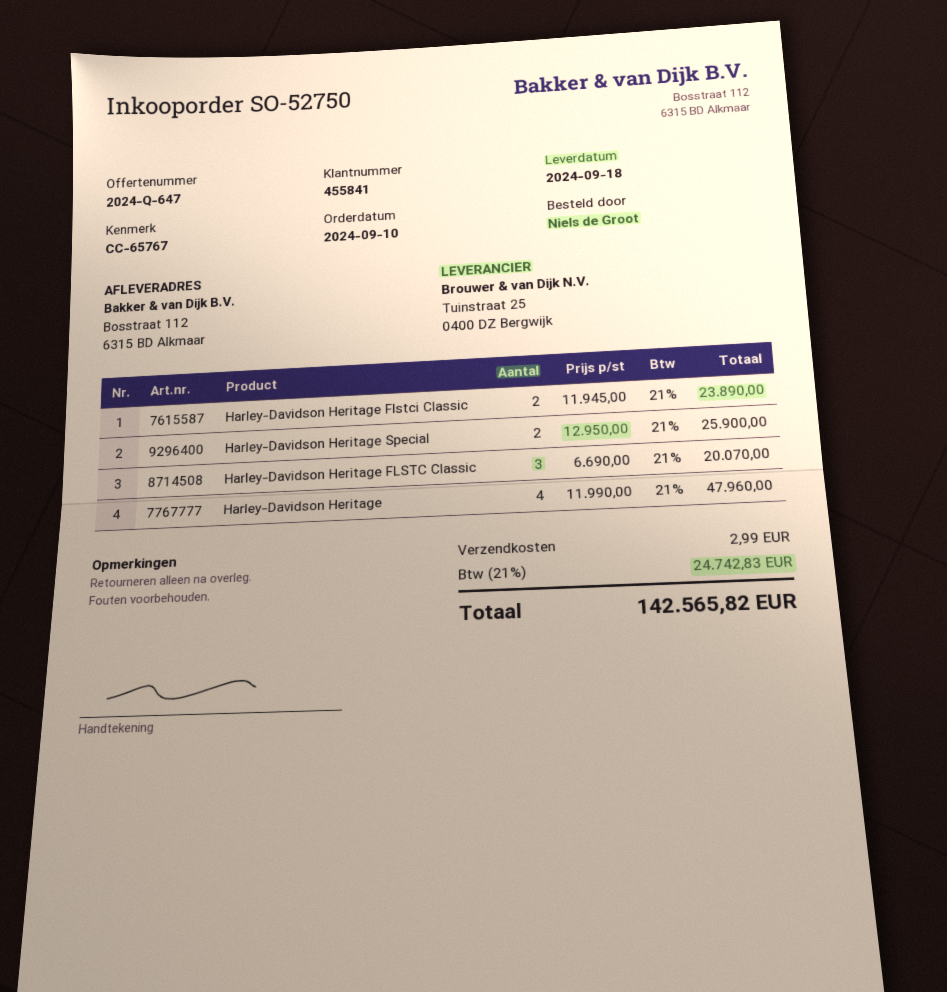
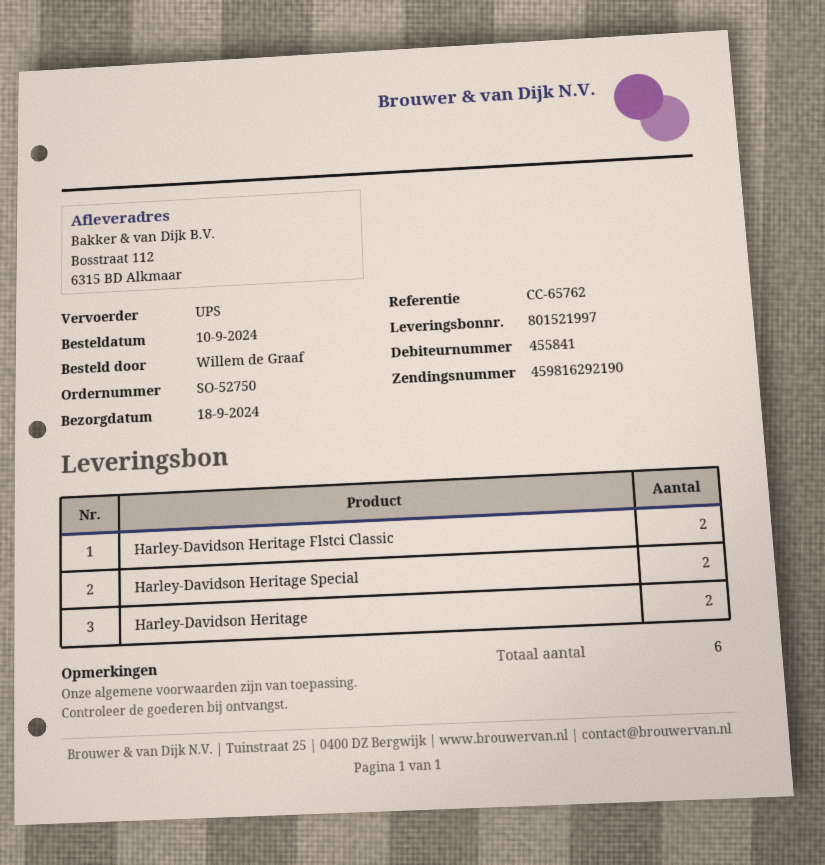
reference: CC-65767 -> CC-65762
ordered by: Niels de Groot -> Willem de Graaf
Harley-Davidson Heritage FLSTC Classic: 3 -> none
Harley-Davidson Heritage: 4 -> 2

